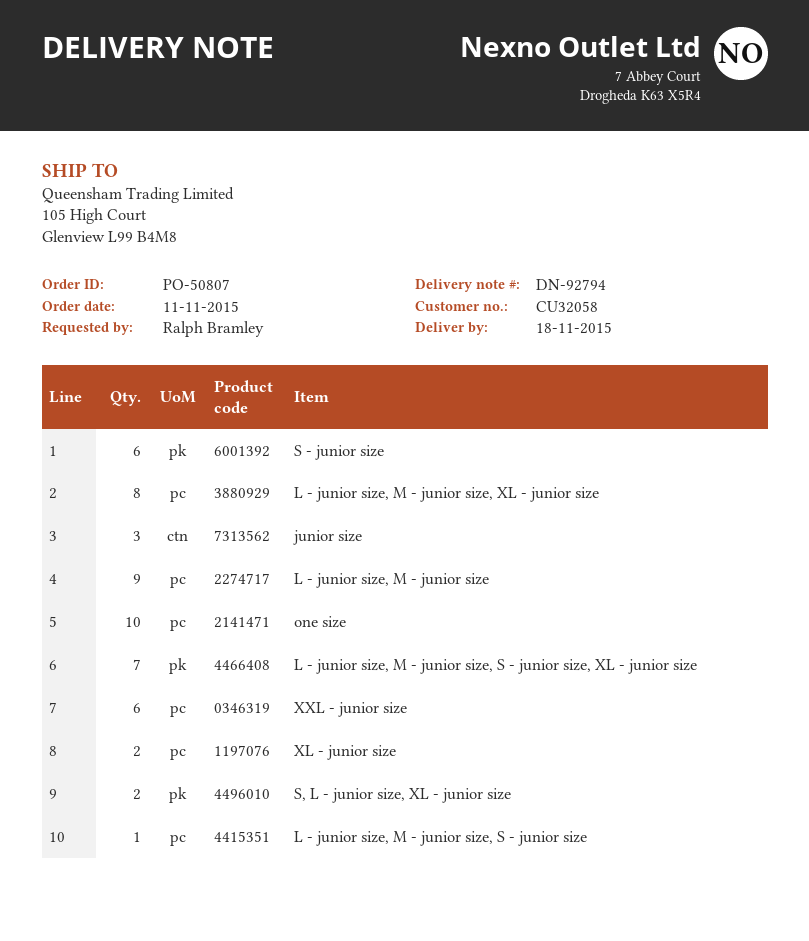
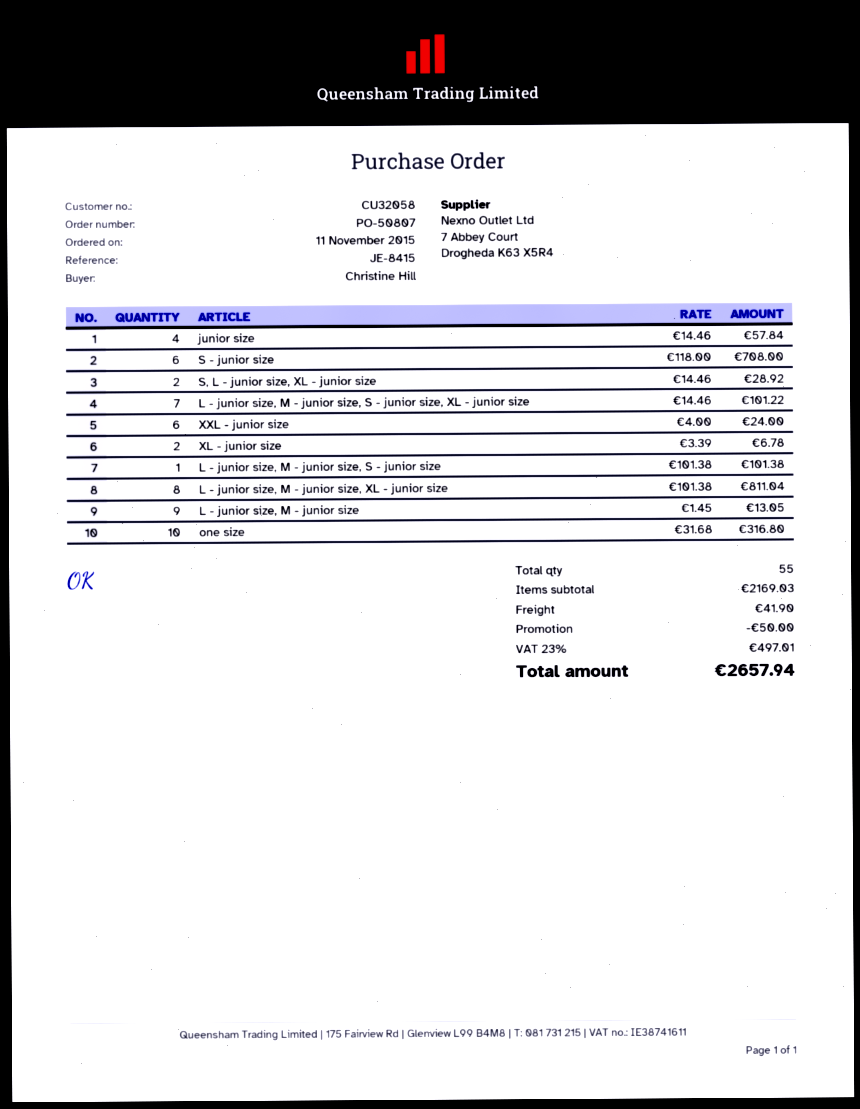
ordered by: Ralph Bramley -> Christine Hill
junior size: 3 -> 4

